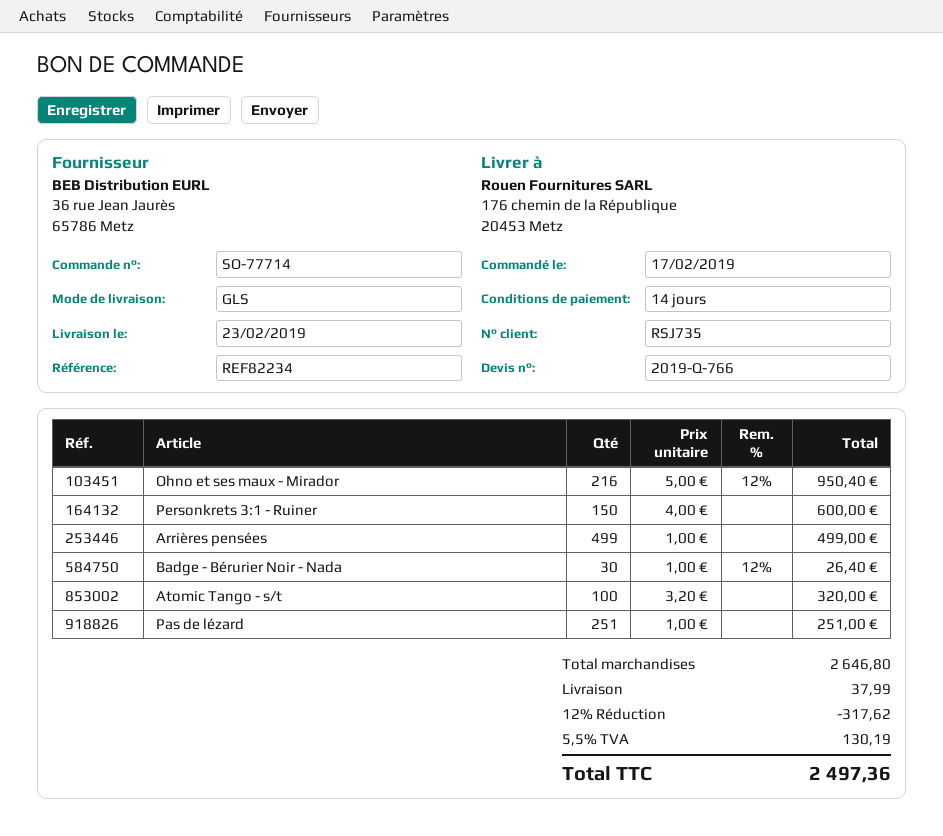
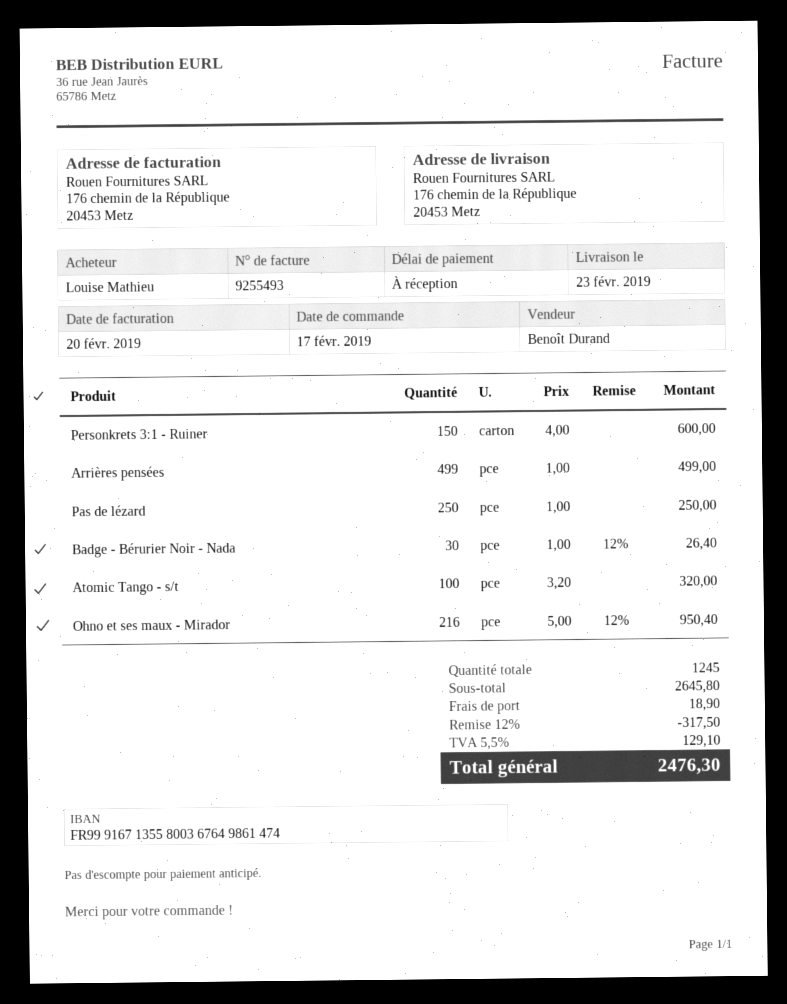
payment terms: 14 days -> on receipt
Pas de lézard: 251 x 1.00 = 251.00 -> 250 x 1.00 = 250.00
subtotal: 2646.80 -> 2645.80
discount: 12% = 317.62 -> 12% = 317.50
shipping: 37.99 -> 18.90
tax: 5.5% = 130.19 -> 5.5% = 129.10
total: 2497.36 -> 2476.30

